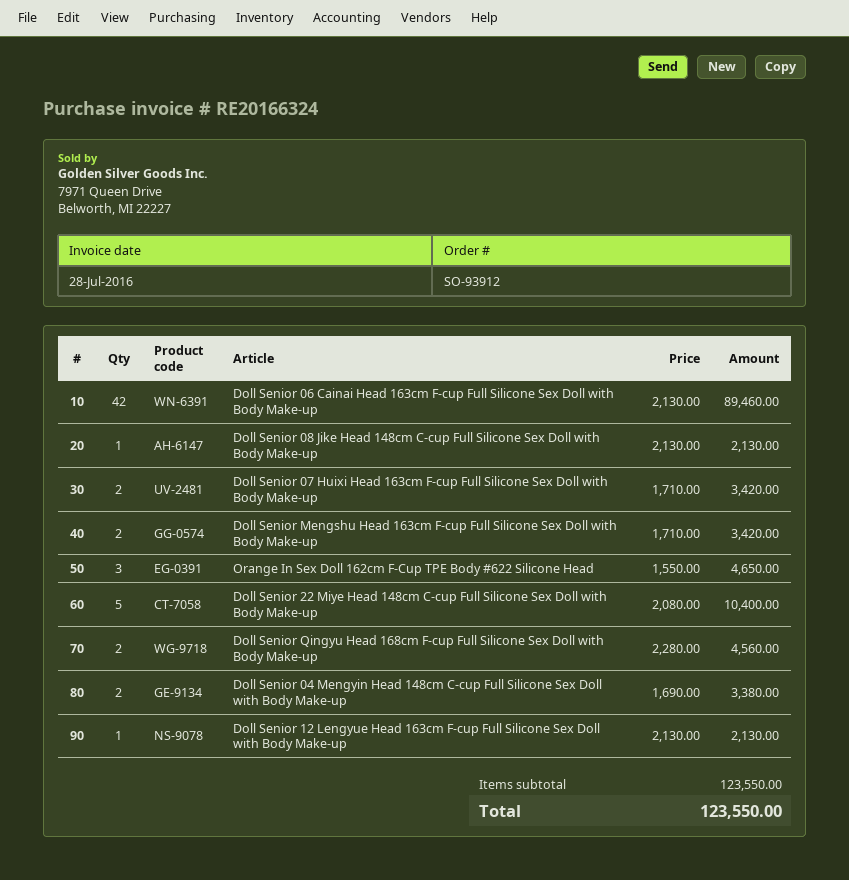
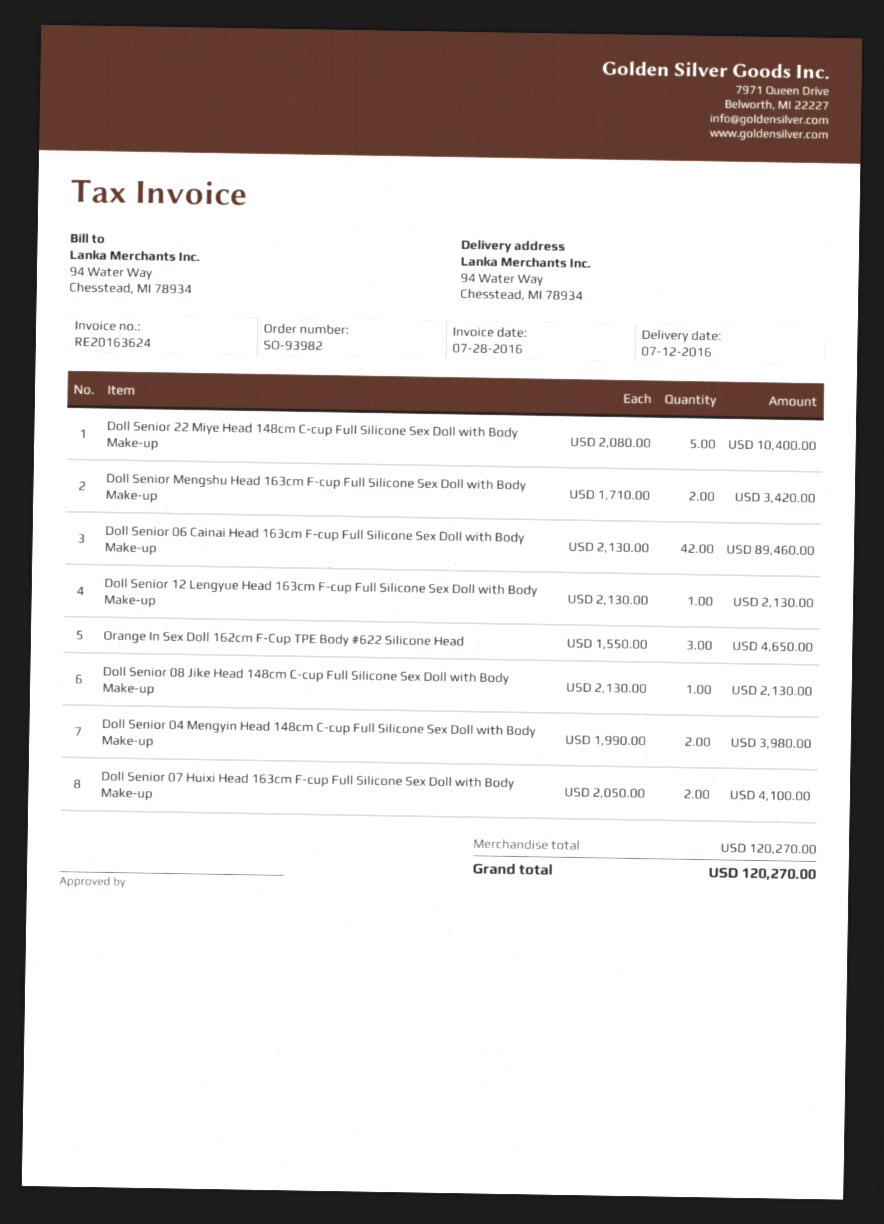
order number: SO-93912 -> SO-93982
invoice number: RE20166324 -> RE20163624
Doll Senior 07 Huixi Head 163cm F-cup Full Silicone Sex Doll with Body Make-up: 2 x 1710.00 = 3420.00 -> 2 x 2050.00 = 4100.00
Doll Senior Qingyu Head 168cm F-cup Full Silicone Sex Doll with Body Make-up: 2 x 2280.00 = 4560.00 -> none
Doll Senior 04 Mengyin Head 148cm C-cup Full Silicone Sex Doll with Body Make-up: 2 x 1690.00 = 3380.00 -> 2 x 1990.00 = 3980.00
subtotal: 123550.00 -> 120270.00
total: 123550.00 -> 120270.00

